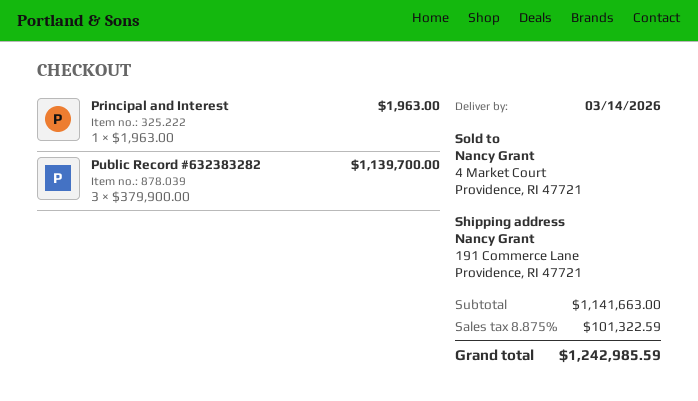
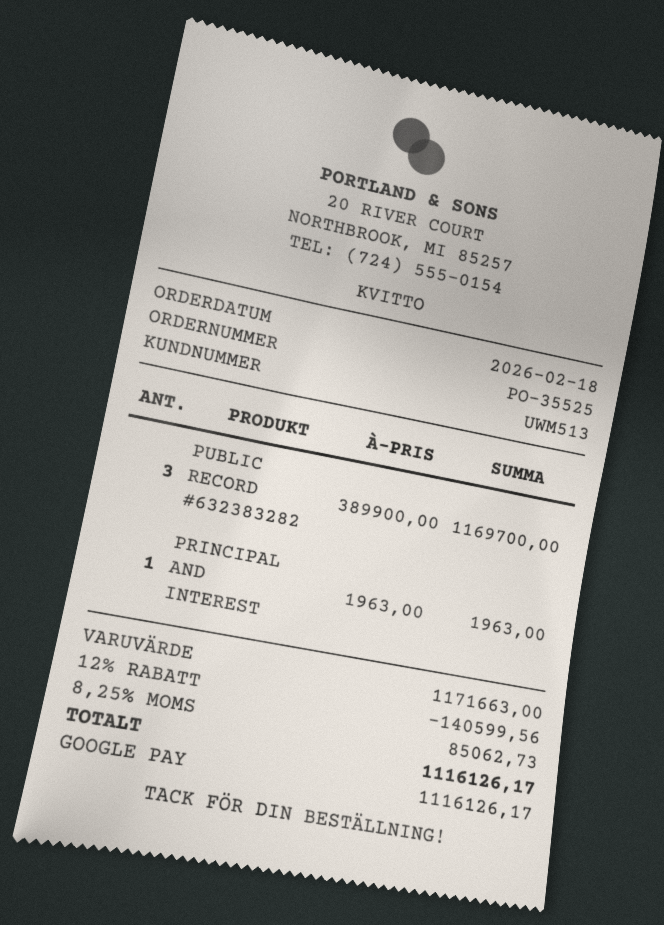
Public Record #632383282: 3 x 379900.00 = 1139700.00 -> 3 x 389900.00 = 1169700.00
subtotal: 1141663.00 -> 1171663.00
discount: none -> 12% = 140599.56
tax: 8.875% = 101322.59 -> 8.25% = 85062.73
total: 1242985.59 -> 1116126.17

